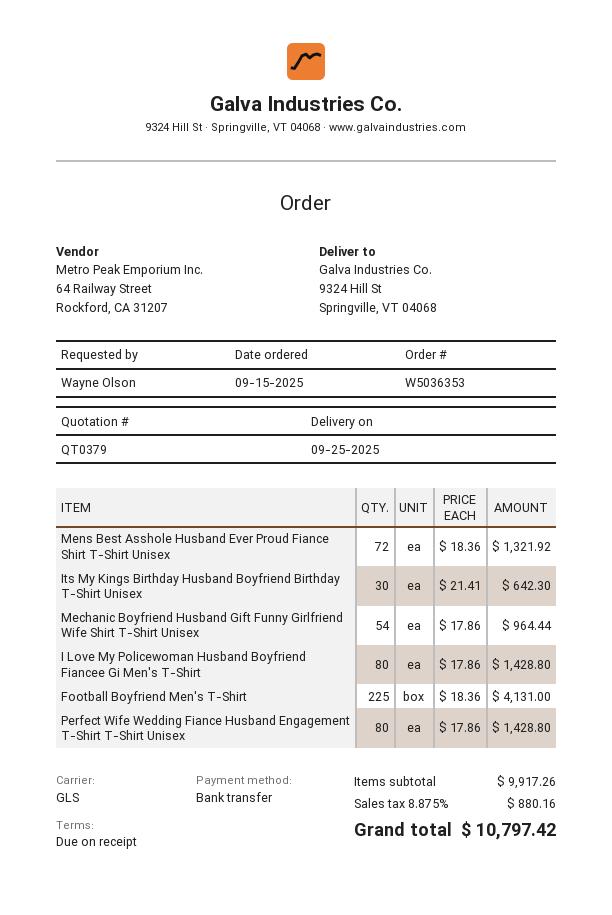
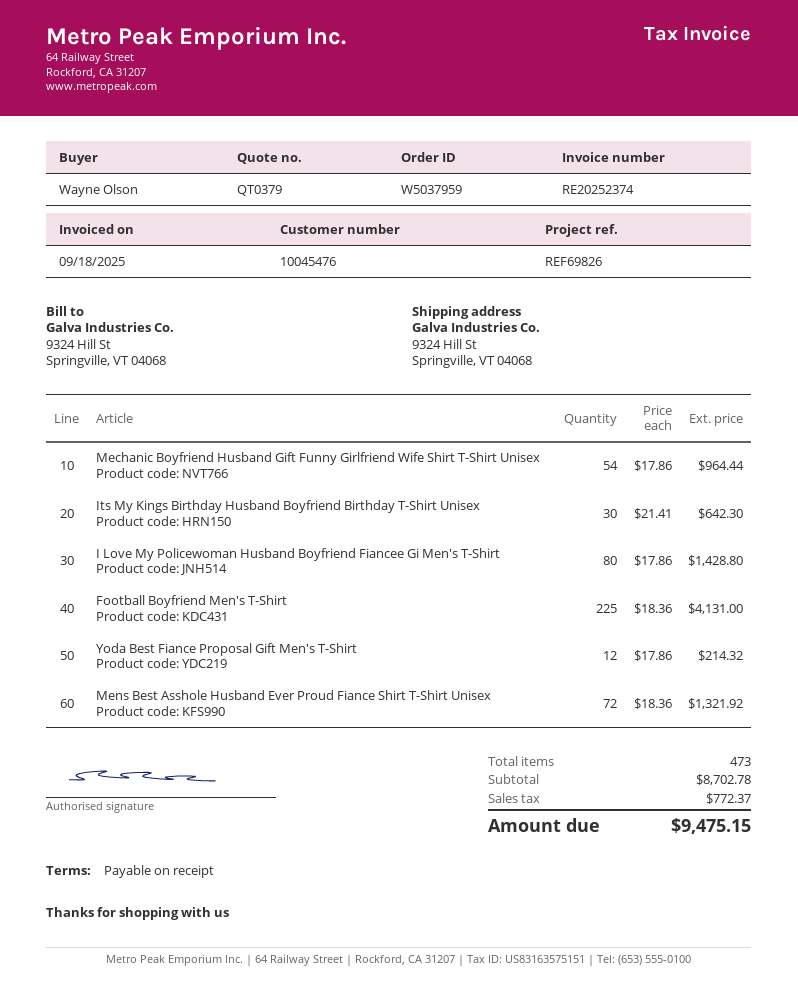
order number: W5036353 -> W5037959
Perfect Wife Wedding Fiance Husband Engagement T-Shirt T-Shirt Unisex: 80 x 17.86 = 1428.80 -> none
Yoda Best Fiance Proposal Gift Men's T-Shirt: none -> 12 x 17.86 = 214.32
subtotal: 9917.26 -> 8702.78
tax: 880.16 -> 772.37
total: 10797.42 -> 9475.15

